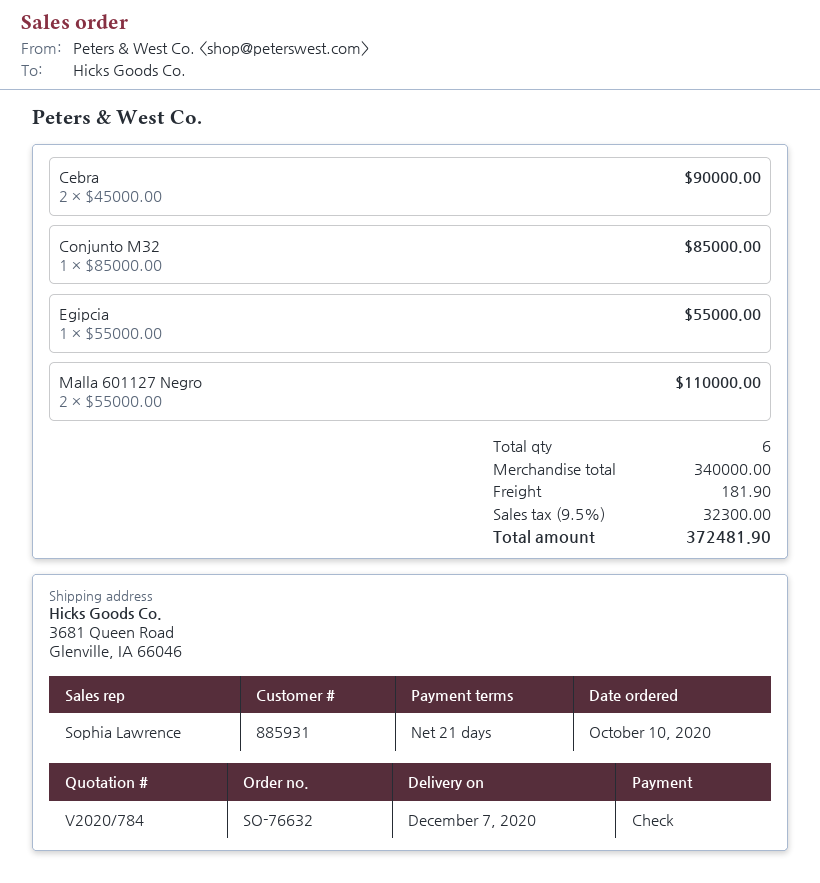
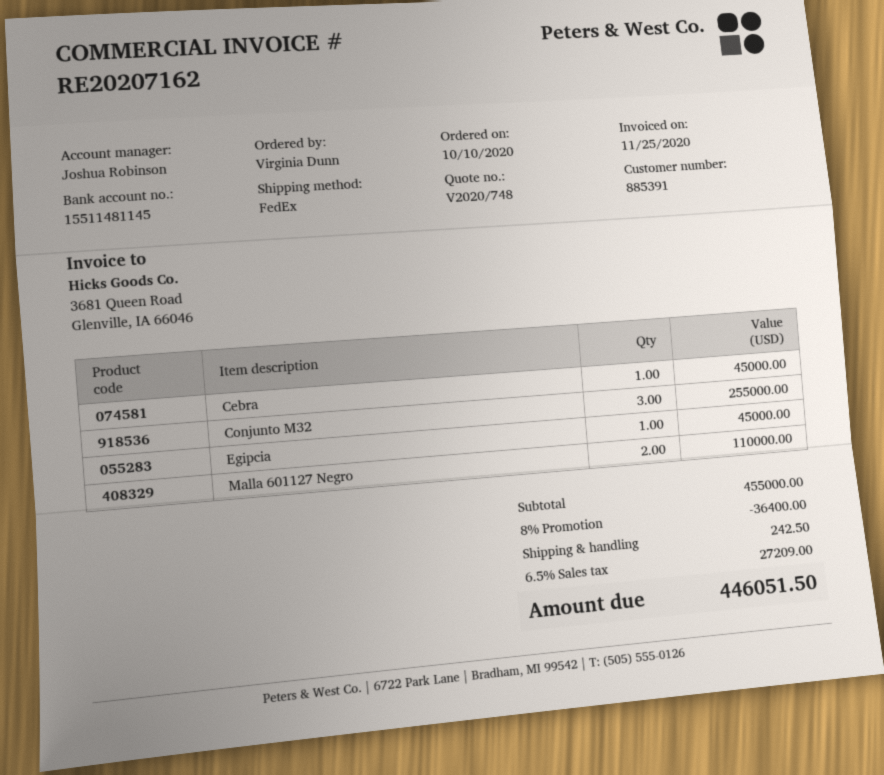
quote number: V2020/784 -> V2020/748
customer number: 885931 -> 885391
sales rep: Sophia Lawrence -> Joshua Robinson
Cebra: 2 for 90000.00 -> 1 for 45000.00
Conjunto M32: 1 for 85000.00 -> 3 for 255000.00
Egipcia: 1 for 55000.00 -> 1 for 45000.00
subtotal: 340000.00 -> 455000.00
discount: none -> 8% = 36400.00
shipping: 181.90 -> 242.50
tax: 9.5% = 32300.00 -> 6.5% = 27209.00
total: 372481.90 -> 446051.50

